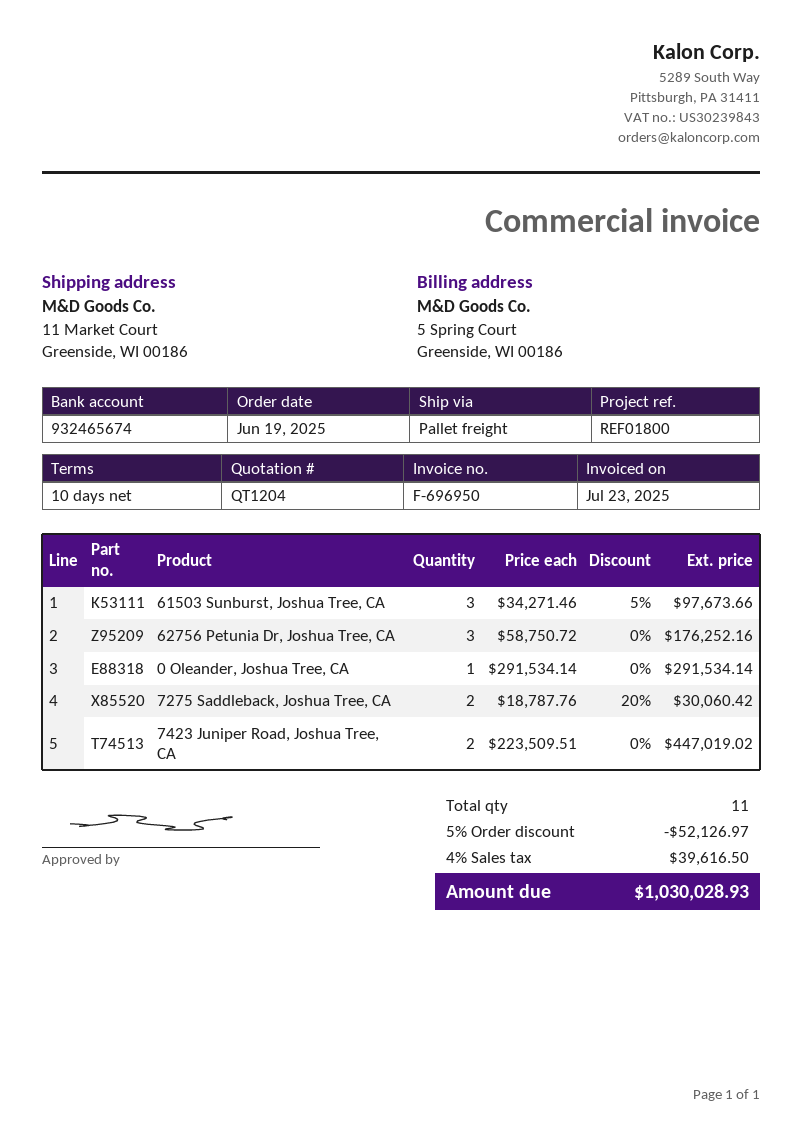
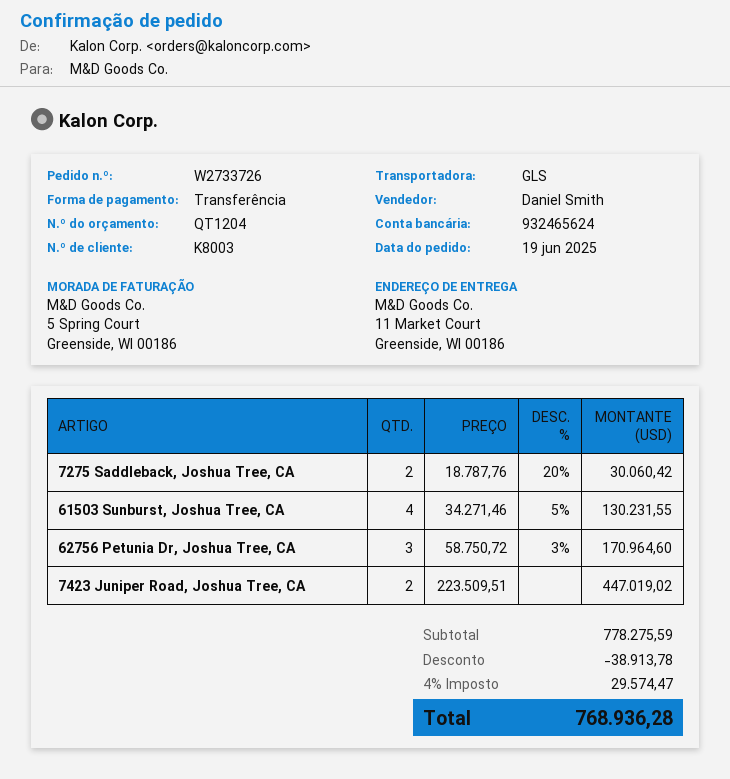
bank account: 932465674 -> 932465624
shipping method: pallet freight -> GLS
61503 Sunburst, Joshua Tree, CA: 3 x 34271.46 - 5% = 97673.66 -> 4 x 34271.46 - 5% = 130231.55
62756 Petunia Dr, Joshua Tree, CA: 3 x 58750.72 = 176252.16 -> 3 x 58750.72 - 3% = 170964.60
0 Oleander, Joshua Tree, CA: 1 x 291534.14 = 291534.14 -> none
discount: 52126.97 -> 38913.78
tax: 4% = 39616.50 -> 4% = 29574.47
total: 1030028.93 -> 768936.28

